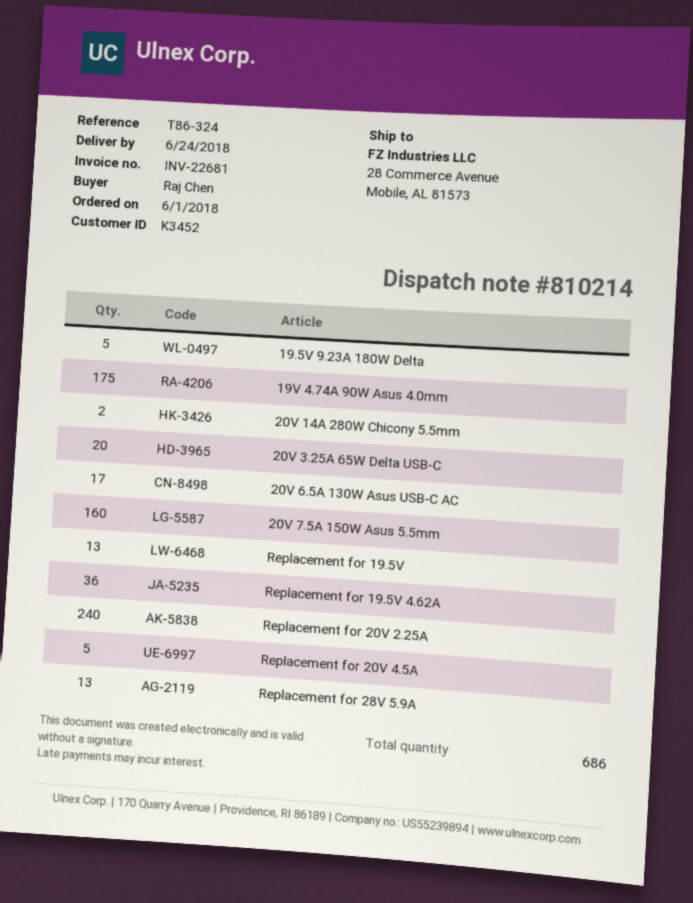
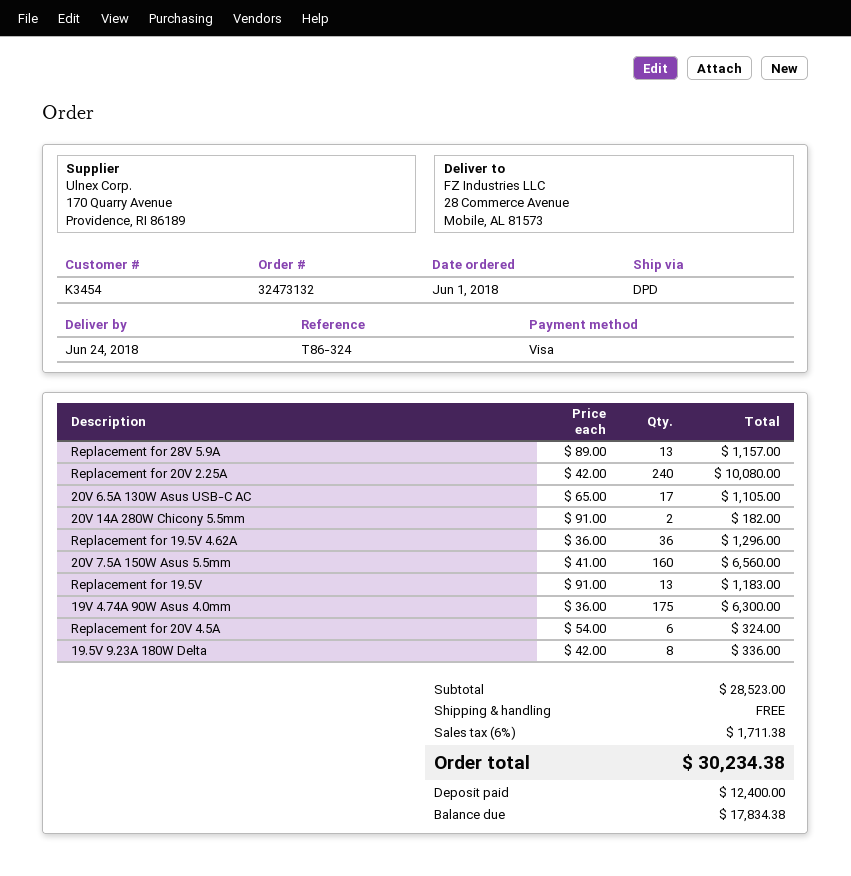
customer number: K3452 -> K3454
19.5V 9.23A 180W Delta: 5 -> 8
20V 3.25A 65W Delta USB-C: 20 -> none
Replacement for 20V 4.5A: 5 -> 6

